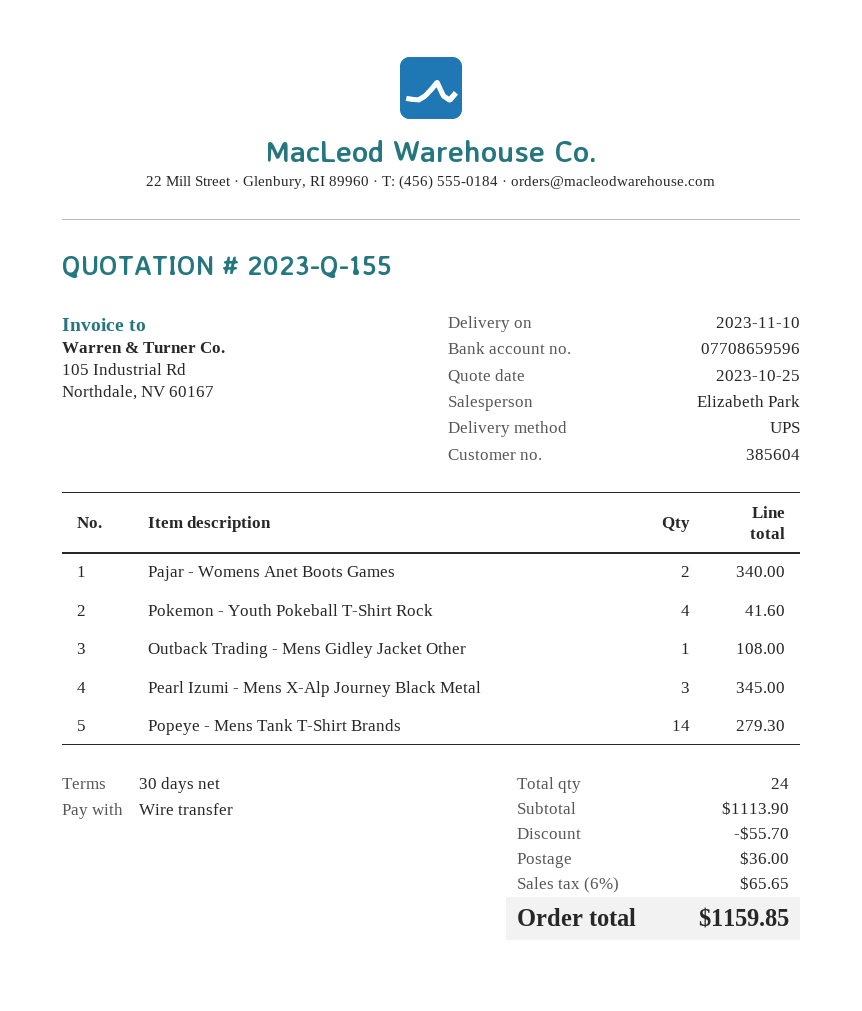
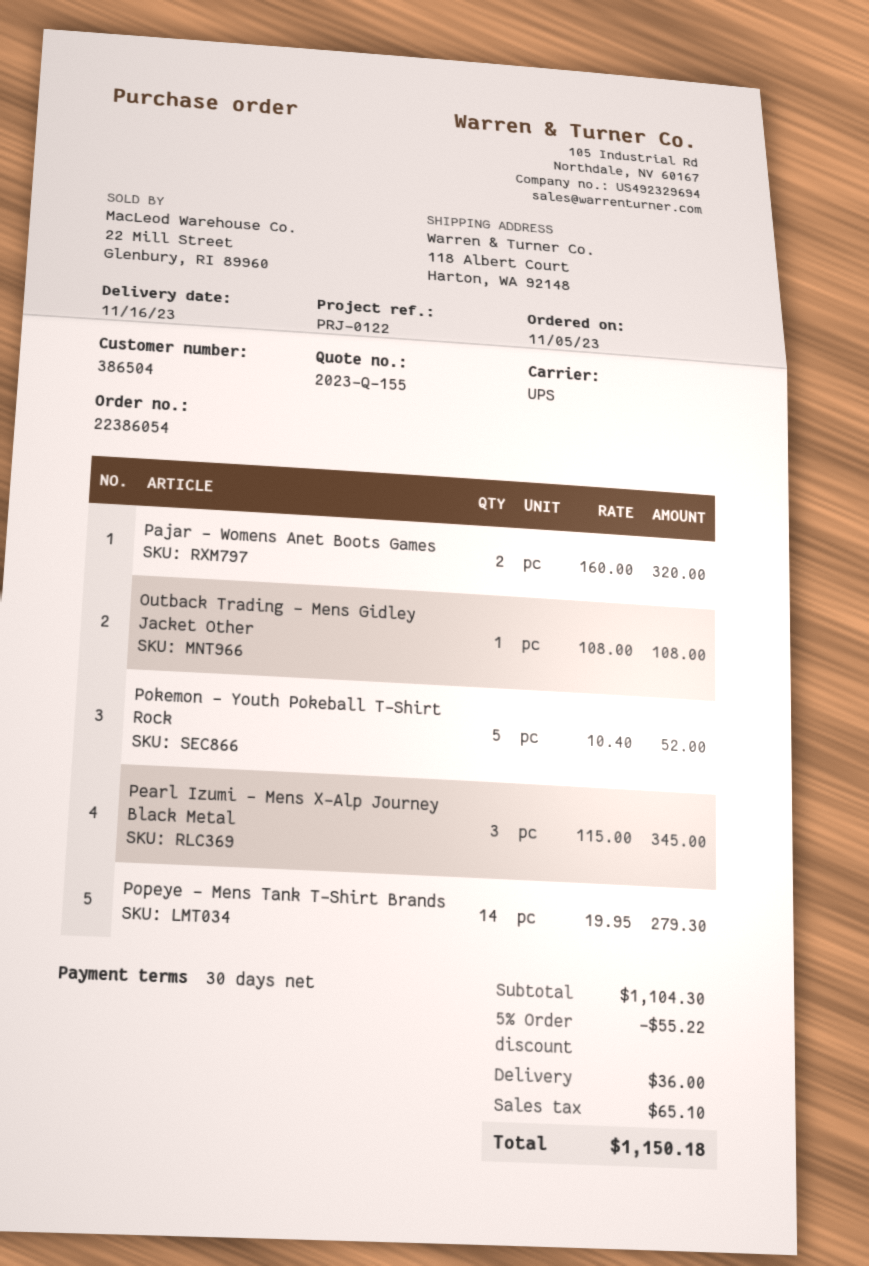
delivery date: 2023-11-10 -> 2023-11-16
customer number: 385604 -> 386504
Pajar - Womens Anet Boots Games: 2 for 340.00 -> 2 for 320.00
Pokemon - Youth Pokeball T-Shirt Rock: 4 for 41.60 -> 5 for 52.00
subtotal: 1113.90 -> 1104.30
discount: 55.70 -> 55.22
tax: 65.65 -> 65.10
total: 1159.85 -> 1150.18

